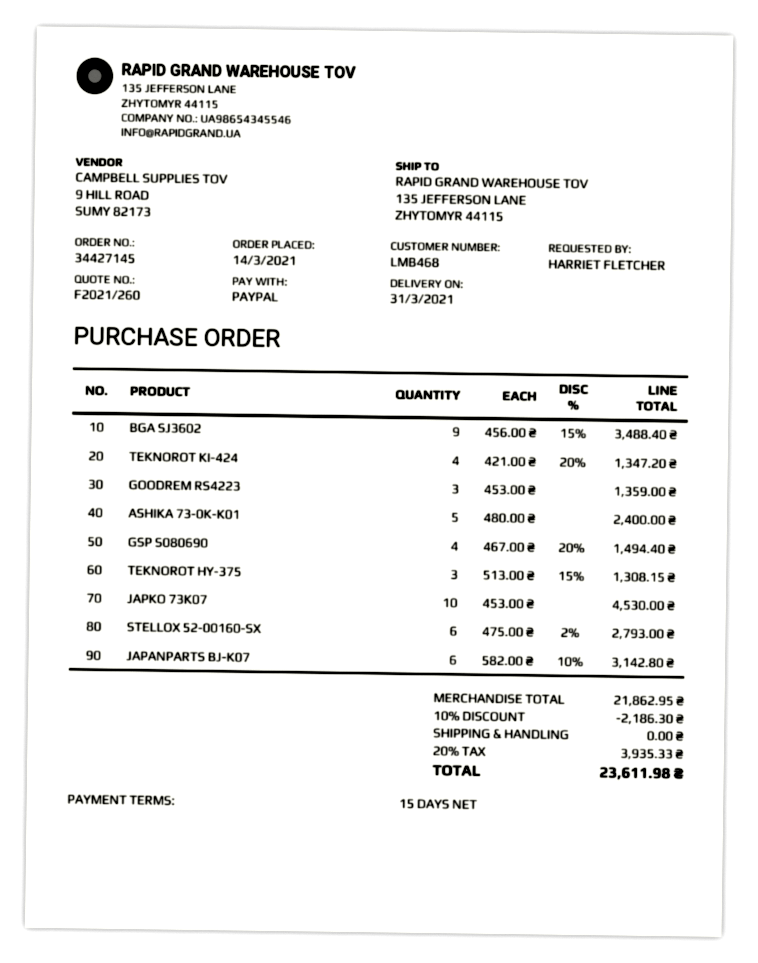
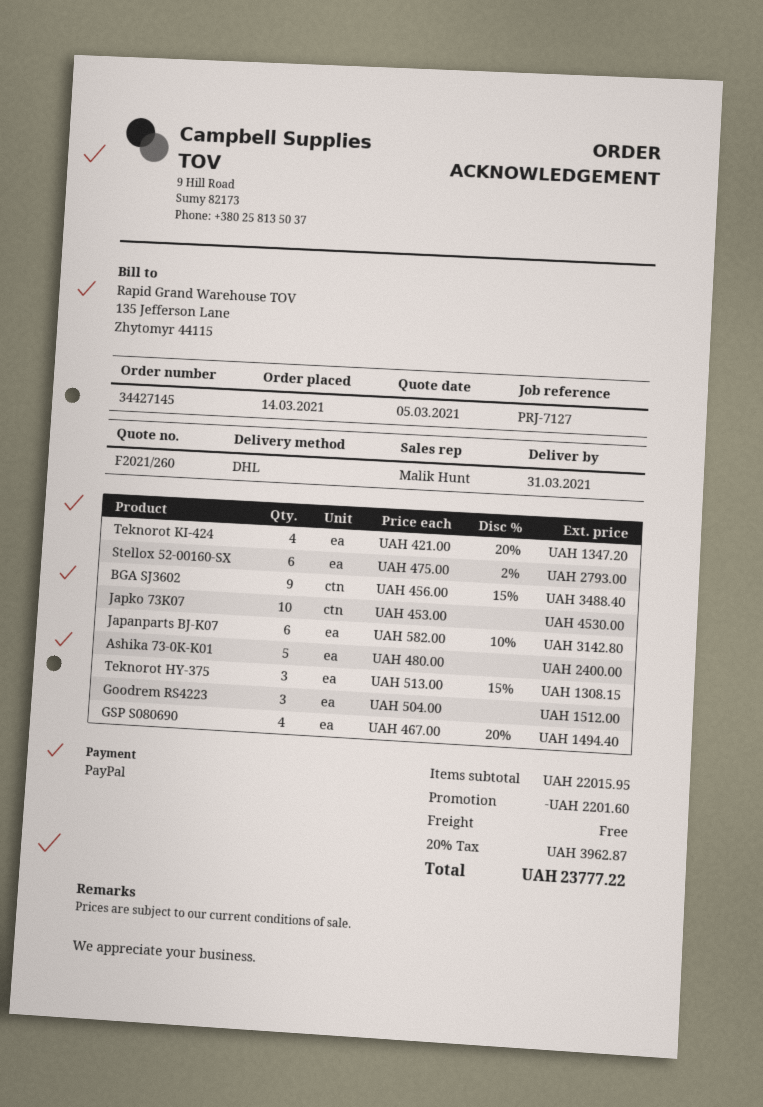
GOODREM RS4223: 3 x 453.00 = 1359.00 -> 3 x 504.00 = 1512.00
subtotal: 21862.95 -> 22015.95
discount: 2186.30 -> 2201.60
tax: 20% = 3935.33 -> 20% = 3962.87
total: 23611.98 -> 23777.22

